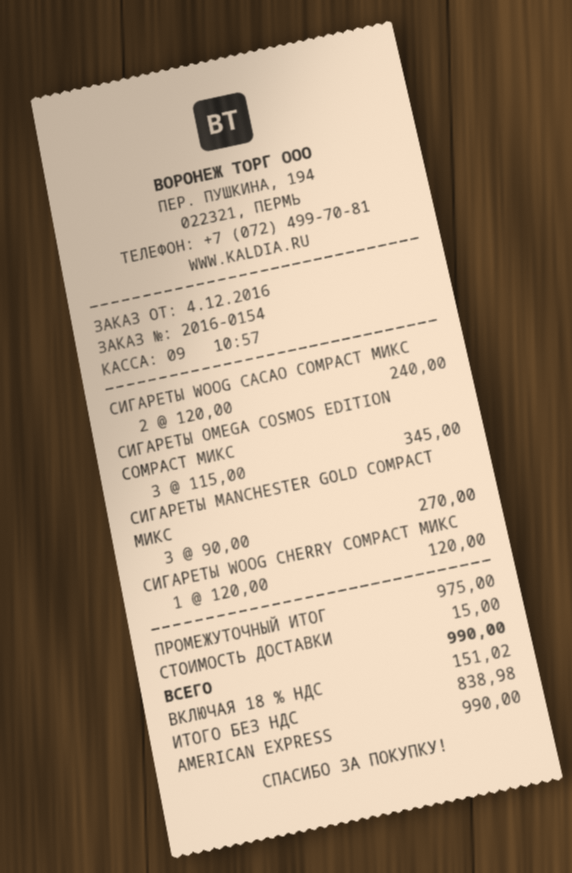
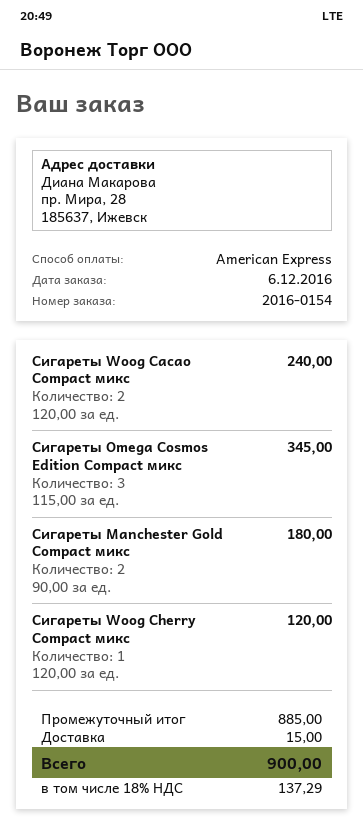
order date: 2016-12-04 -> 2016-12-06
СИГАРЕТЫ MANCHESTER GOLD COMPACT МИКС: 3 x 90.00 = 270.00 -> 2 x 90.00 = 180.00
subtotal: 975.00 -> 885.00
tax: 18% = 151.02 -> 18% = 137.29
total: 990.00 -> 900.00

